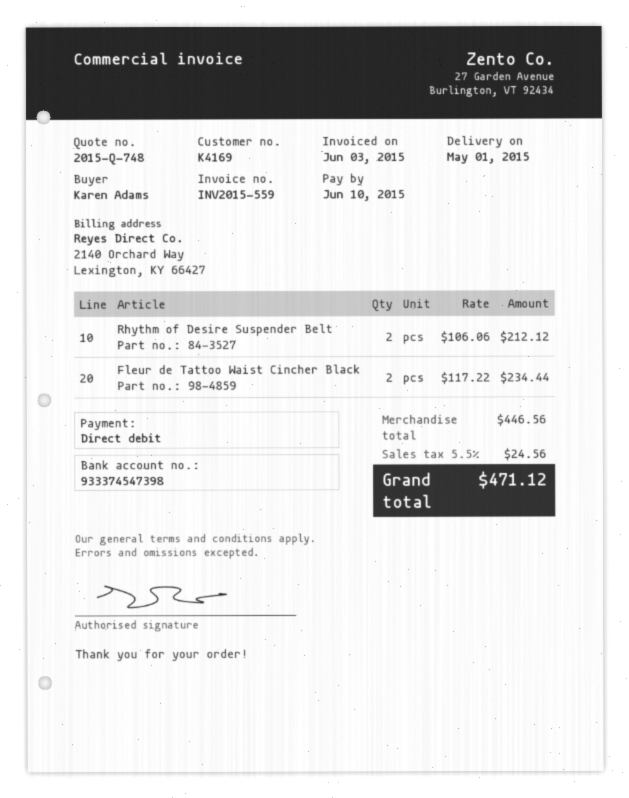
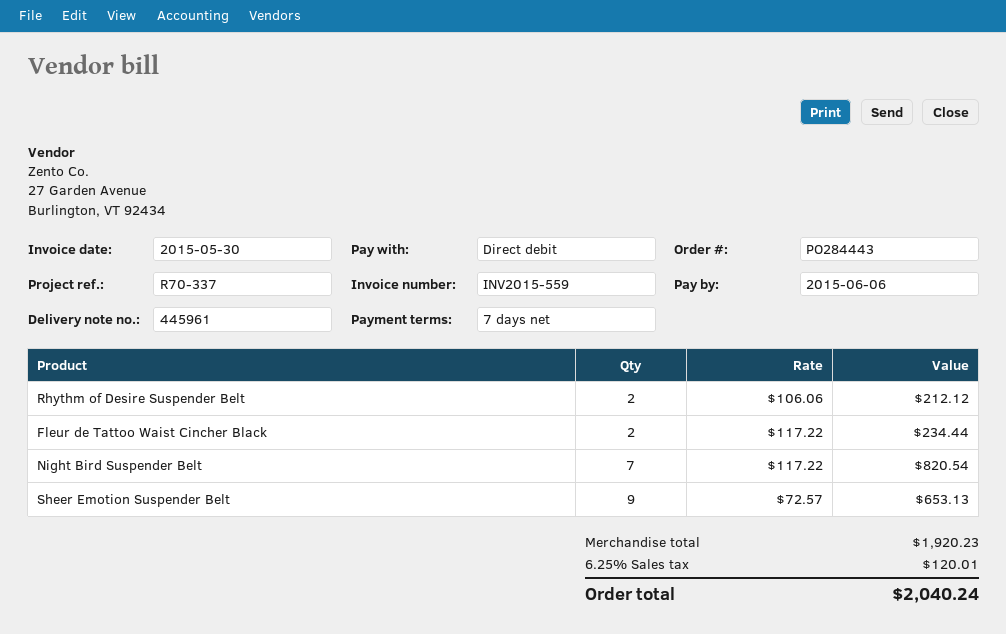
invoice date: 2015-06-03 -> 2015-05-30
due date: 2015-06-10 -> 2015-06-06
Night Bird Suspender Belt: none -> 7 x 117.22 = 820.54
Sheer Emotion Suspender Belt: none -> 9 x 72.57 = 653.13
subtotal: 446.56 -> 1920.23
tax: 5.5% = 24.56 -> 6.25% = 120.01
total: 471.12 -> 2040.24

